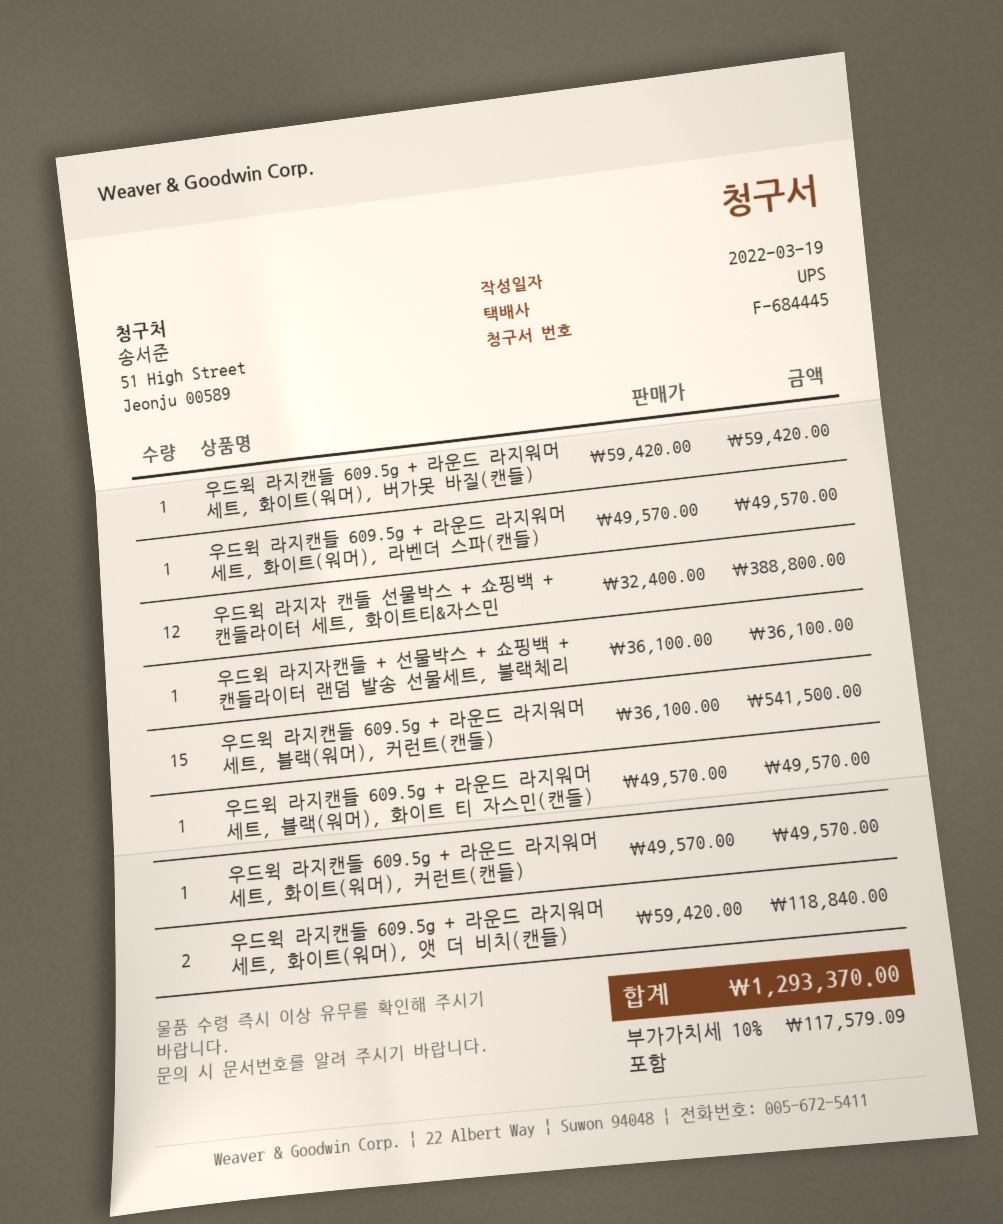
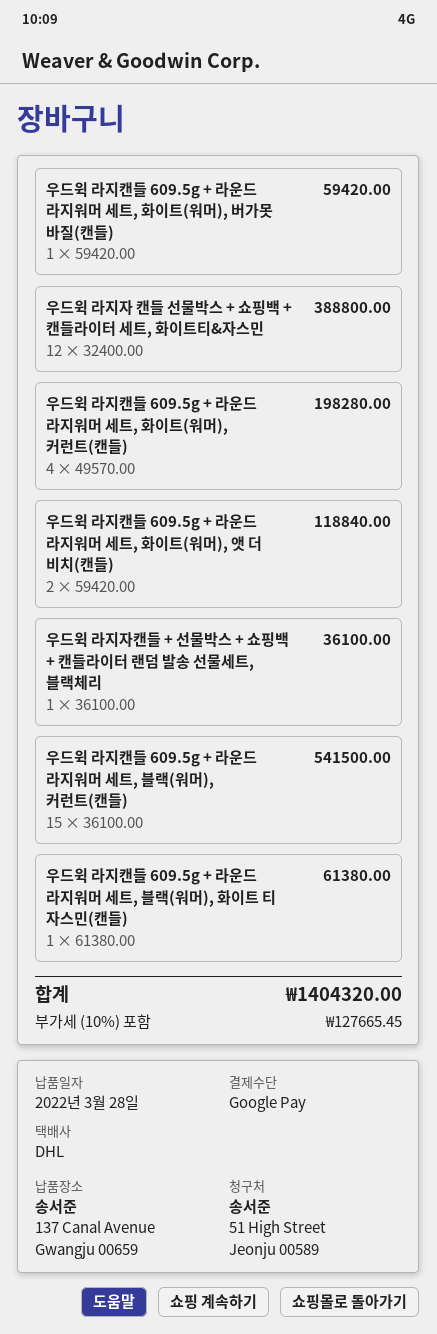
shipping method: UPS -> DHL
우드윅 라지캔들 609.5g + 라운드 라지워머 세트, 화이트(워머), 라벤더 스파(캔들): 1 x 49570.00 = 49570.00 -> none
우드윅 라지캔들 609.5g + 라운드 라지워머 세트, 블랙(워머), 화이트 티 자스민(캔들): 1 x 49570.00 = 49570.00 -> 1 x 61380.00 = 61380.00
우드윅 라지캔들 609.5g + 라운드 라지워머 세트, 화이트(워머), 커런트(캔들): 1 x 49570.00 = 49570.00 -> 4 x 49570.00 = 198280.00
tax: 10% = 117579.09 -> 10% = 127665.45
total: 1293370.00 -> 1404320.00

